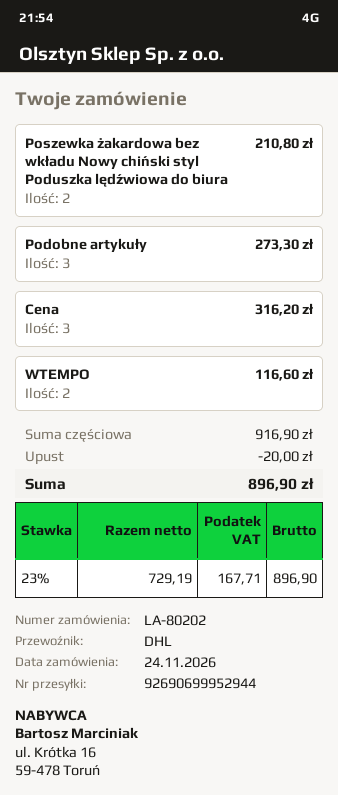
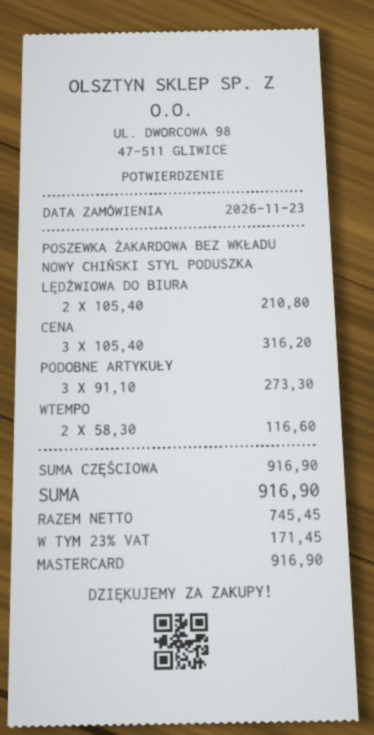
order date: 2026-11-24 -> 2026-11-23
discount: 20.00 -> none
net: 729.19 -> 745.45
tax: 23% = 167.71 -> 23% = 171.45
total: 896.90 -> 916.90

